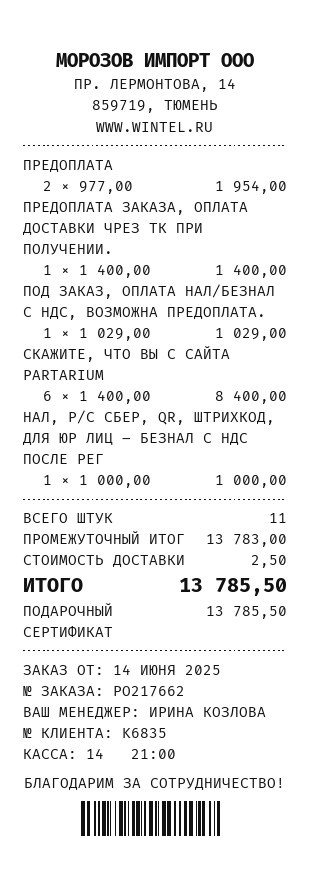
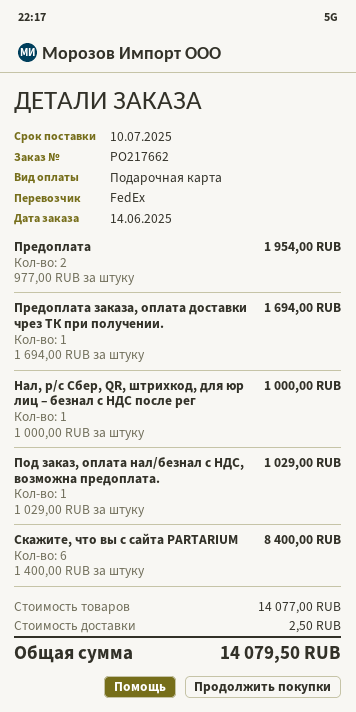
ПРЕДОПЛАТА ЗАКАЗА, ОПЛАТА ДОСТАВКИ ЧРЕЗ ТК ПРИ ПОЛУЧЕНИИ.: 1 x 1400.00 = 1400.00 -> 1 x 1694.00 = 1694.00
subtotal: 13783.00 -> 14077.00
total: 13785.50 -> 14079.50

